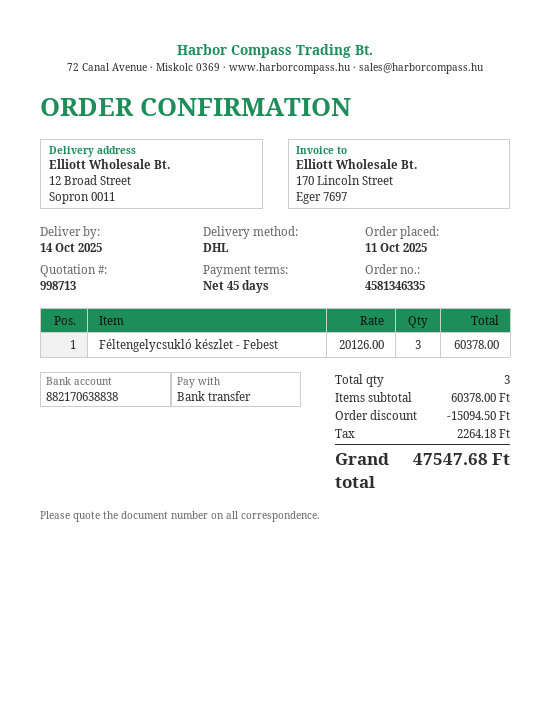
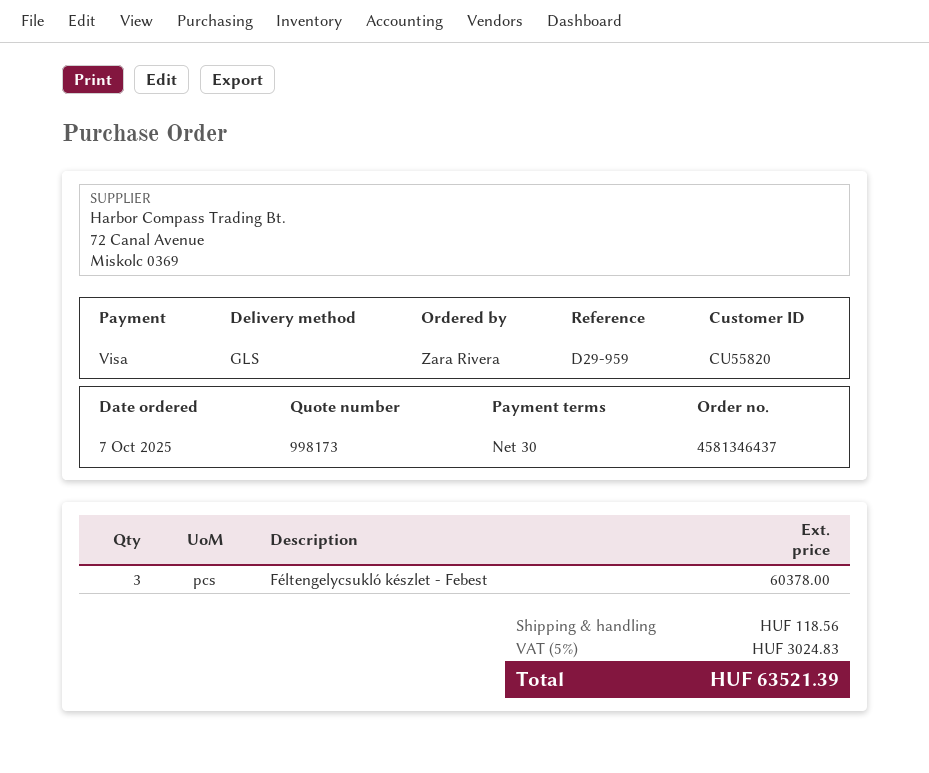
quote number: 998713 -> 998173
order number: 4581346335 -> 4581346437
order date: 2025-10-11 -> 2025-10-07
payment terms: 45 days -> 30 days
payment method: bank transfer -> Visa
shipping method: DHL -> GLS
discount: 15094.50 -> none
shipping: none -> 118.56
tax: 2264.18 -> 3024.83
total: 47547.68 -> 63521.39

